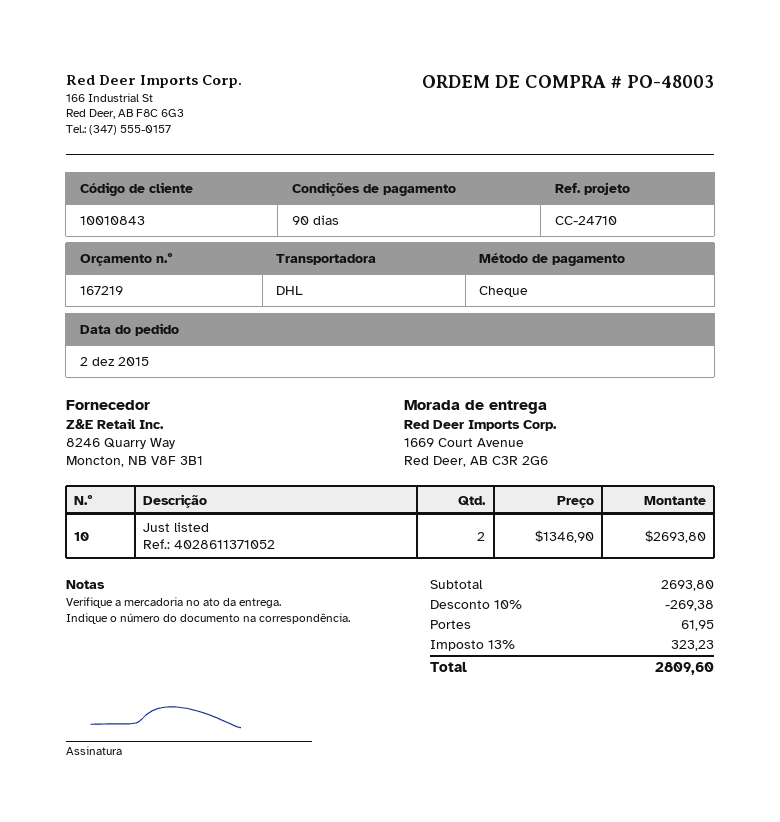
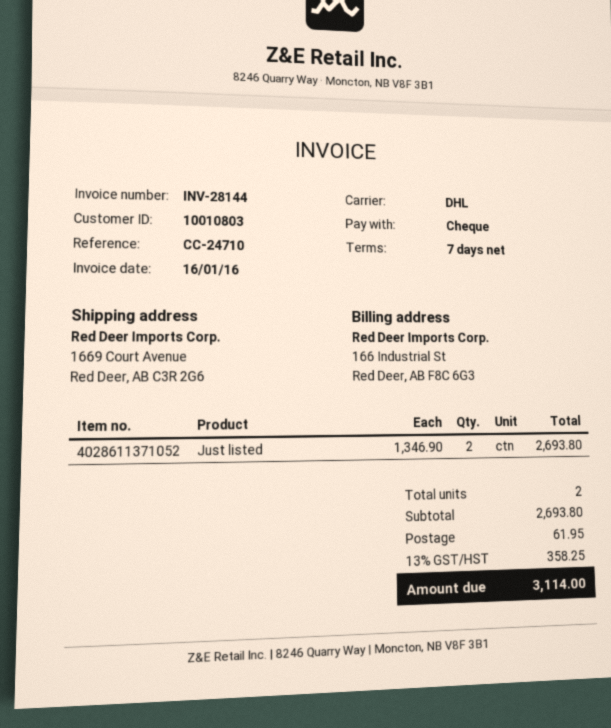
payment terms: 90 days -> 7 days
customer number: 10010843 -> 10010803
discount: 10% = 269.38 -> none
tax: 13% = 323.23 -> 13% = 358.25
total: 2809.60 -> 3114.00

